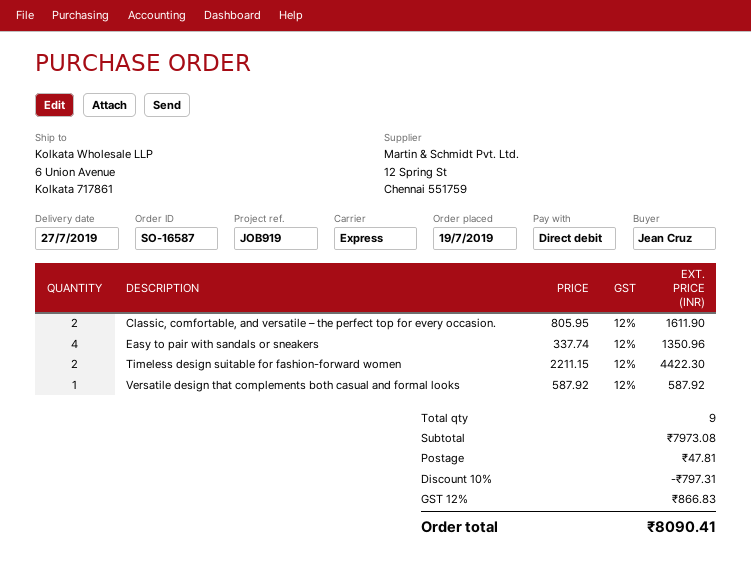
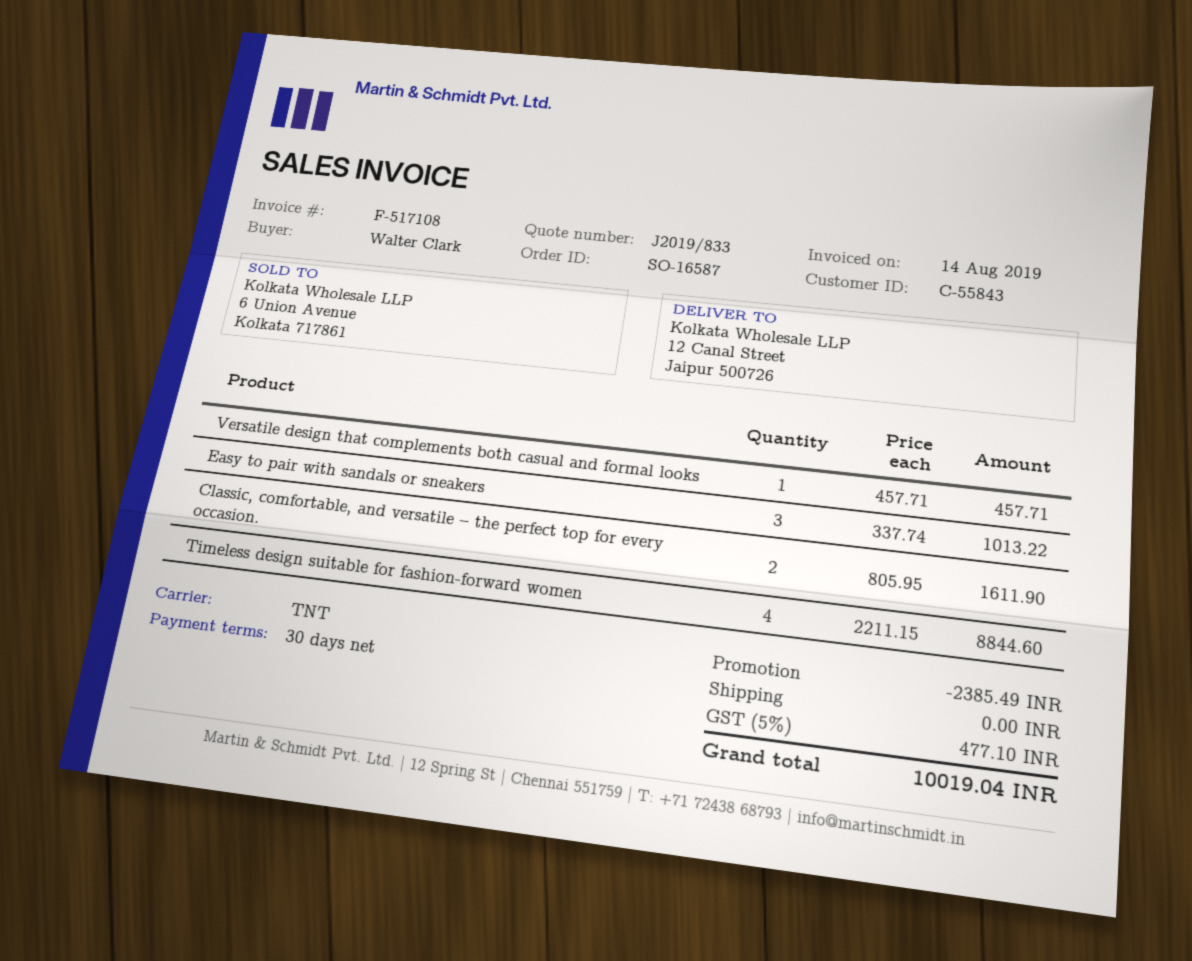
ordered by: Jean Cruz -> Walter Clark
shipping method: express -> TNT
ship to: 6 Union Avenue, Kolkata 717861 -> 12 Canal Street, Jaipur 500726
Easy to pair with sandals or sneakers: 4 x 337.74 = 1350.96 -> 3 x 337.74 = 1013.22
Timeless design suitable for fashion-forward women: 2 x 2211.15 = 4422.30 -> 4 x 2211.15 = 8844.60
Versatile design that complements both casual and formal looks: 1 x 587.92 = 587.92 -> 1 x 457.71 = 457.71
discount: 797.31 -> 2385.49
shipping: 47.81 -> 0.00
tax: 12% = 866.83 -> 5% = 477.10
total: 8090.41 -> 10019.04

